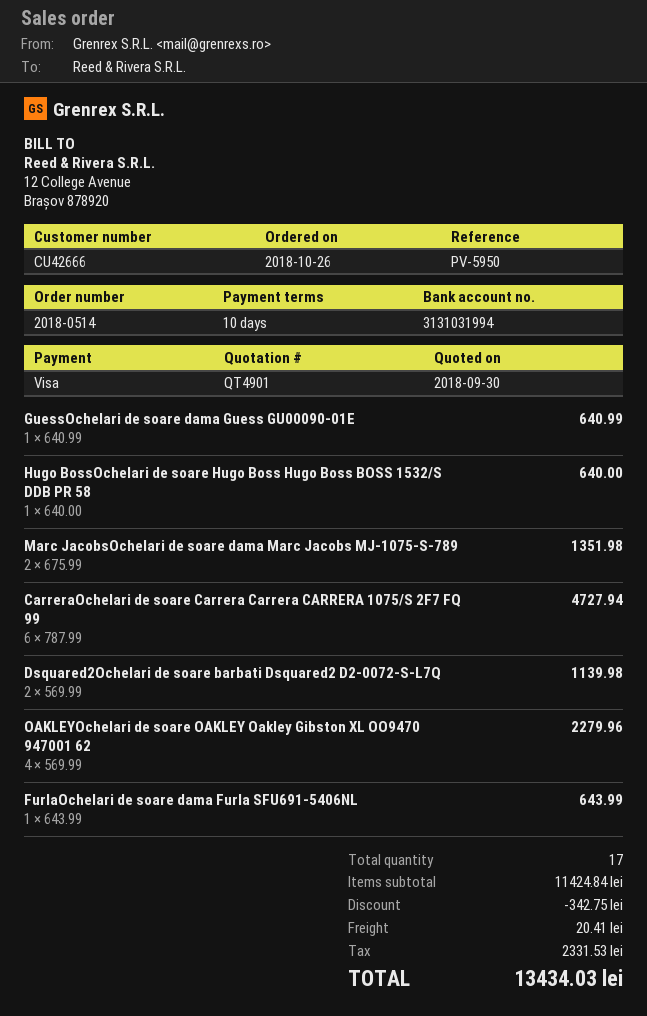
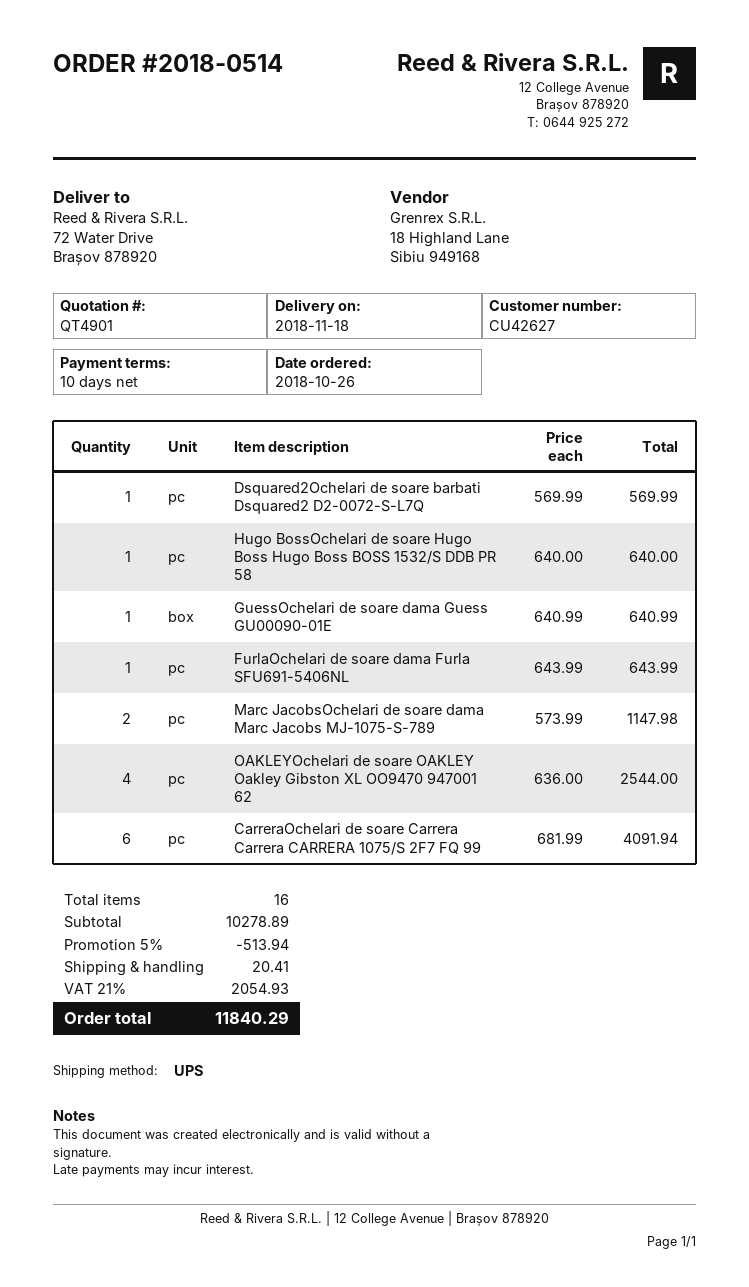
customer number: CU42666 -> CU42627
Marc JacobsOchelari de soare dama Marc Jacobs MJ-1075-S-789: 2 x 675.99 = 1351.98 -> 2 x 573.99 = 1147.98
CarreraOchelari de soare Carrera Carrera CARRERA 1075/S 2F7 FQ 99: 6 x 787.99 = 4727.94 -> 6 x 681.99 = 4091.94
Dsquared2Ochelari de soare barbati Dsquared2 D2-0072-S-L7Q: 2 x 569.99 = 1139.98 -> 1 x 569.99 = 569.99
OAKLEYOchelari de soare OAKLEY Oakley Gibston XL OO9470 947001 62: 4 x 569.99 = 2279.96 -> 4 x 636.00 = 2544.00
total quantity: 17 -> 16
subtotal: 11424.84 -> 10278.89
discount: 342.75 -> 513.94
tax: 2331.53 -> 2054.93
total: 13434.03 -> 11840.29

